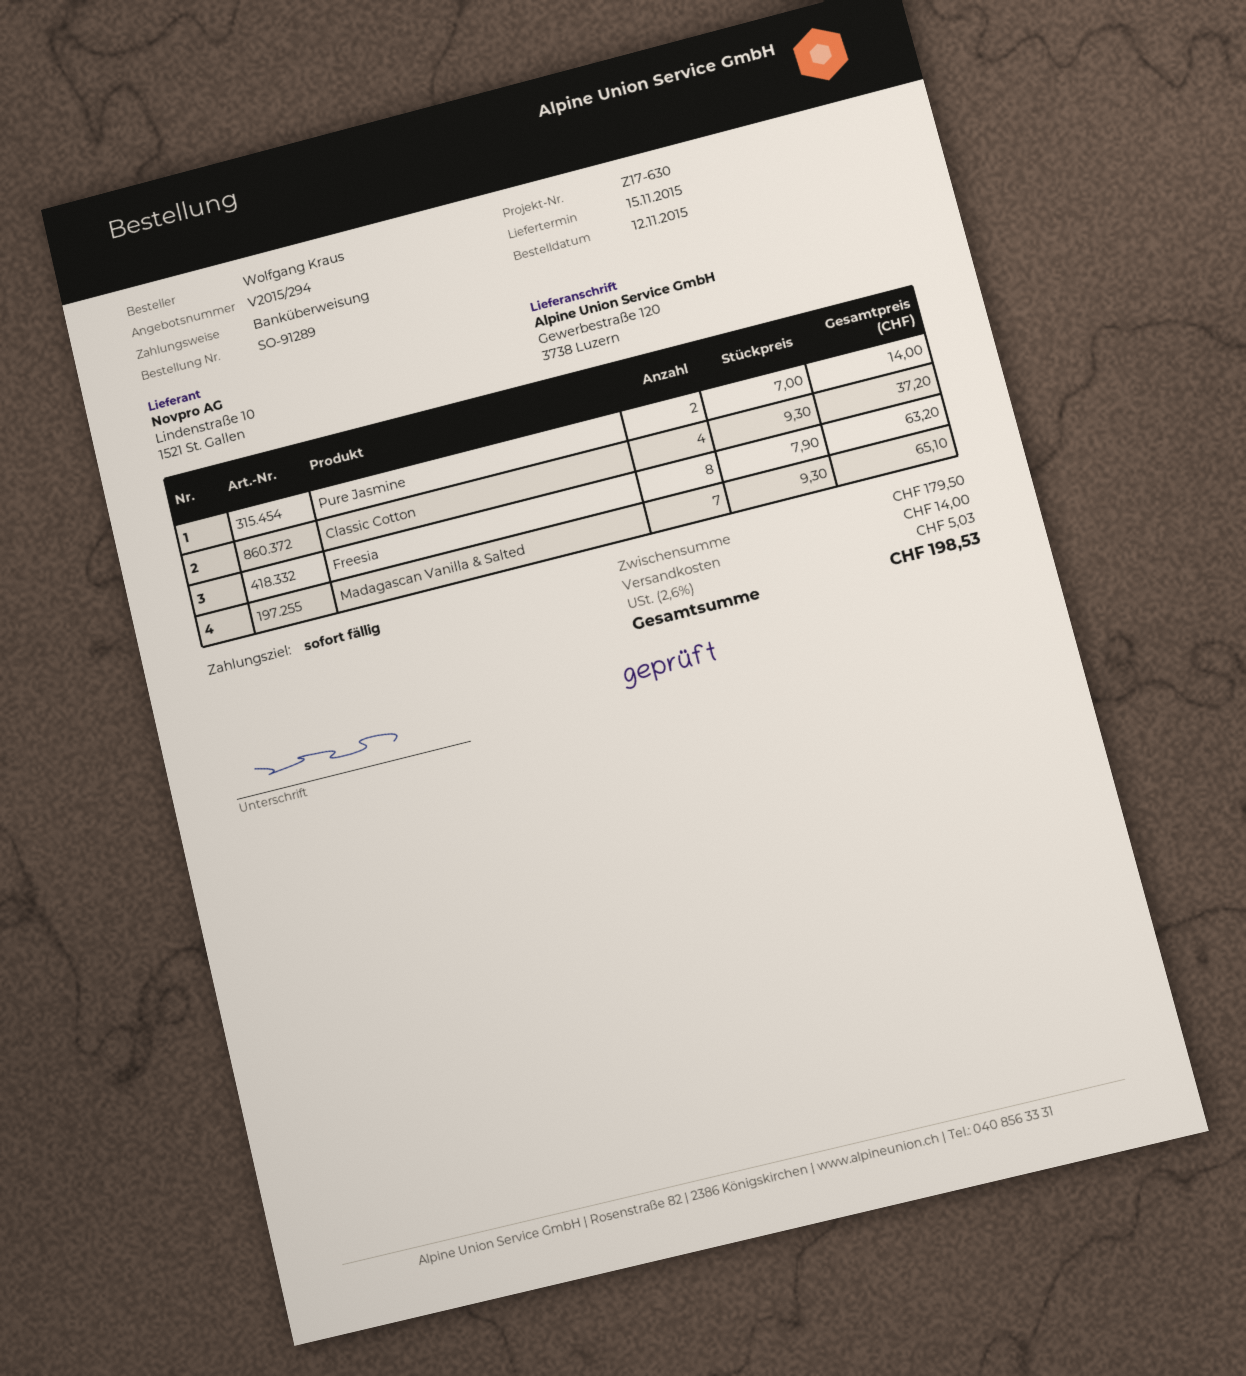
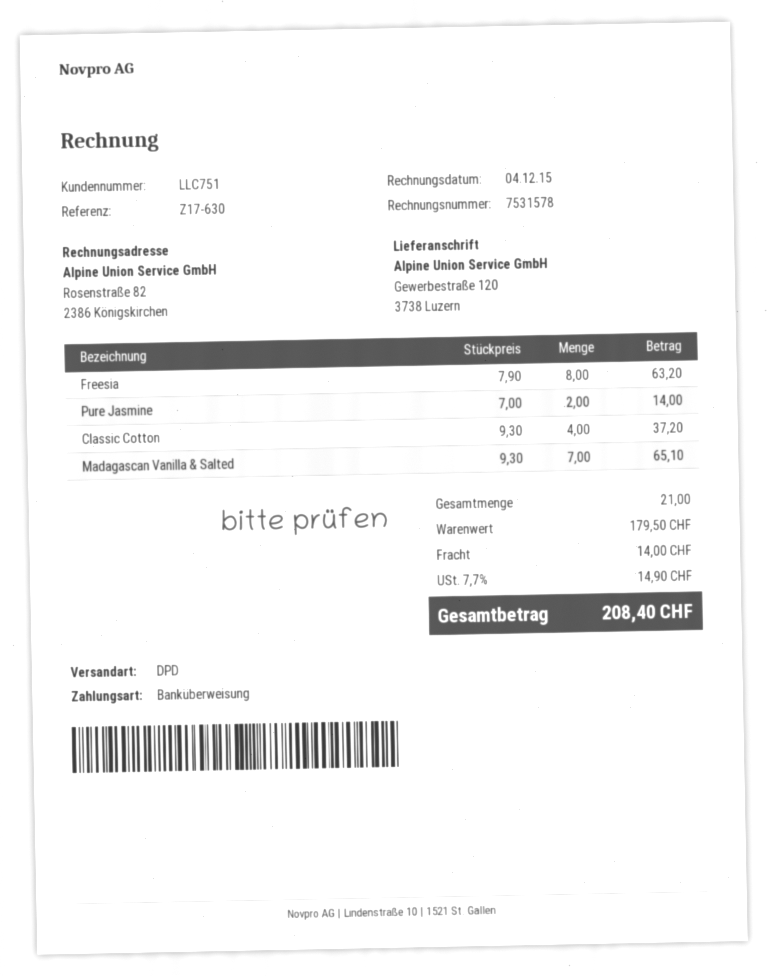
tax: 2.6% = 5.03 -> 7.7% = 14.90
total: 198.53 -> 208.40

